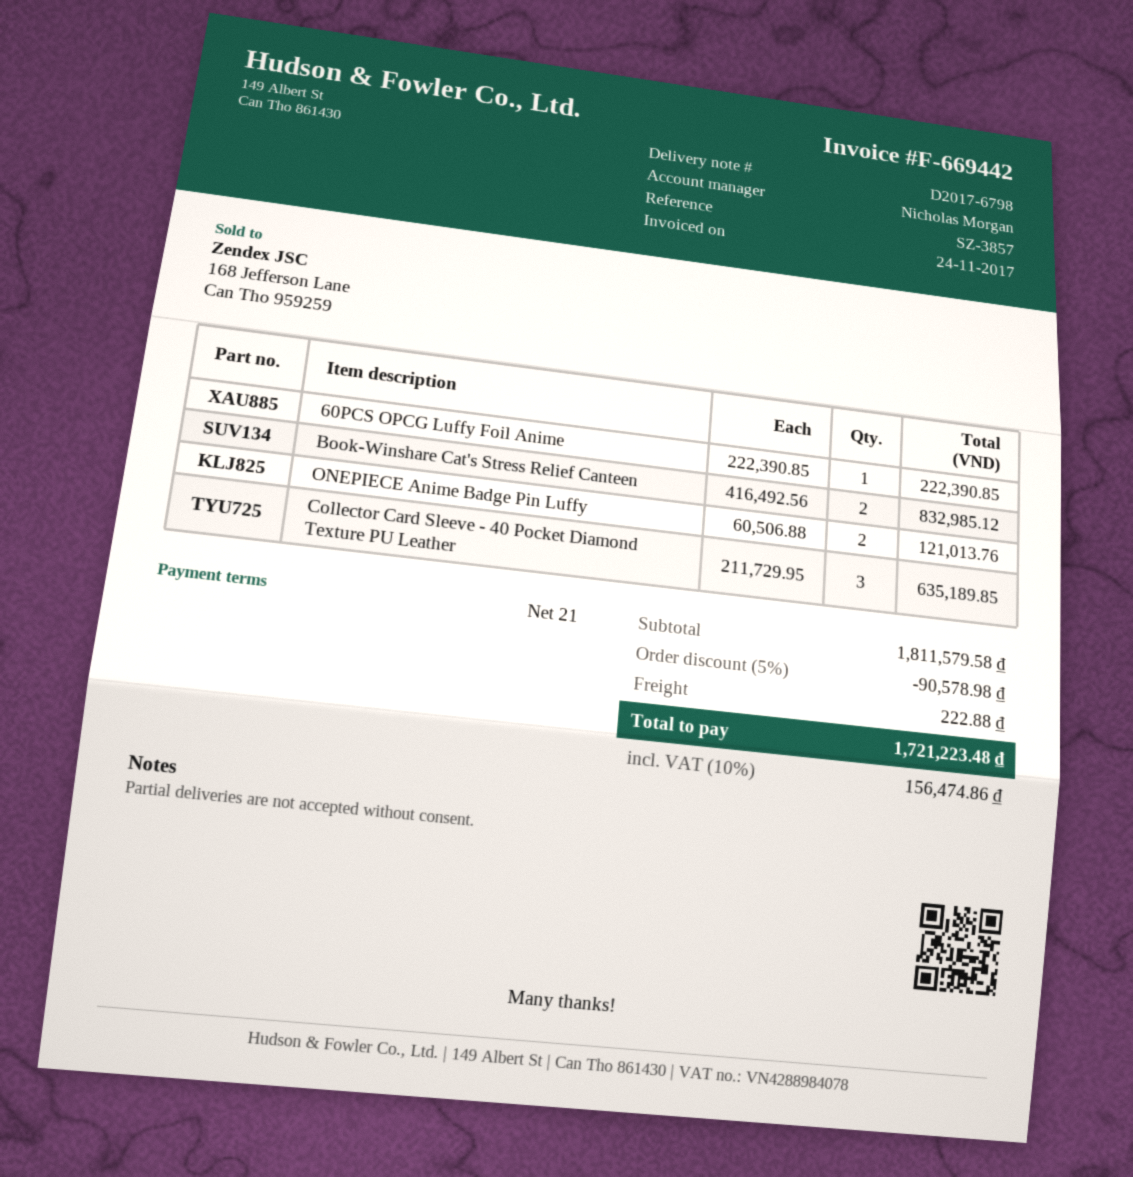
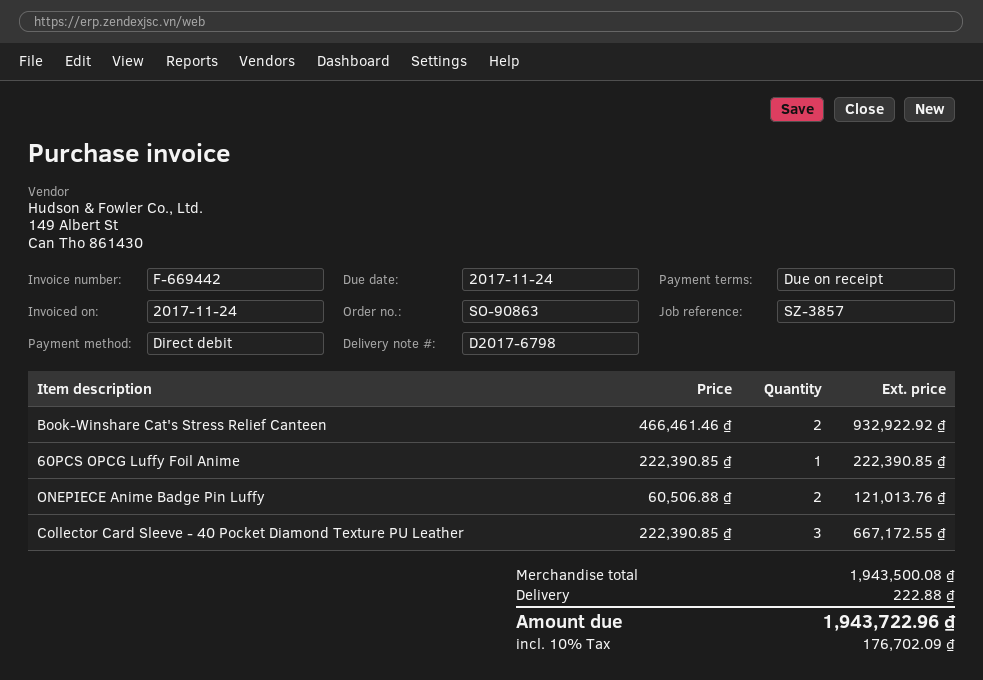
payment terms: 21 days -> on receipt
Book-Winshare Cat's Stress Relief Canteen: 2 x 416492.56 = 832985.12 -> 2 x 466461.46 = 932922.92
Collector Card Sleeve - 40 Pocket Diamond Texture PU Leather: 3 x 211729.95 = 635189.85 -> 3 x 222390.85 = 667172.55
subtotal: 1811579.58 -> 1943500.08
discount: 5% = 90578.98 -> none
tax: 10% = 156474.86 -> 10% = 176702.09
total: 1721223.48 -> 1943722.96

